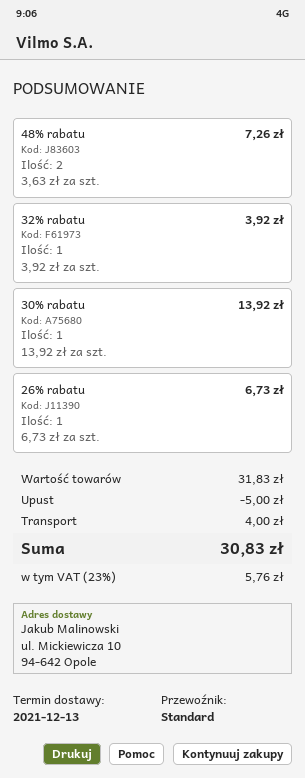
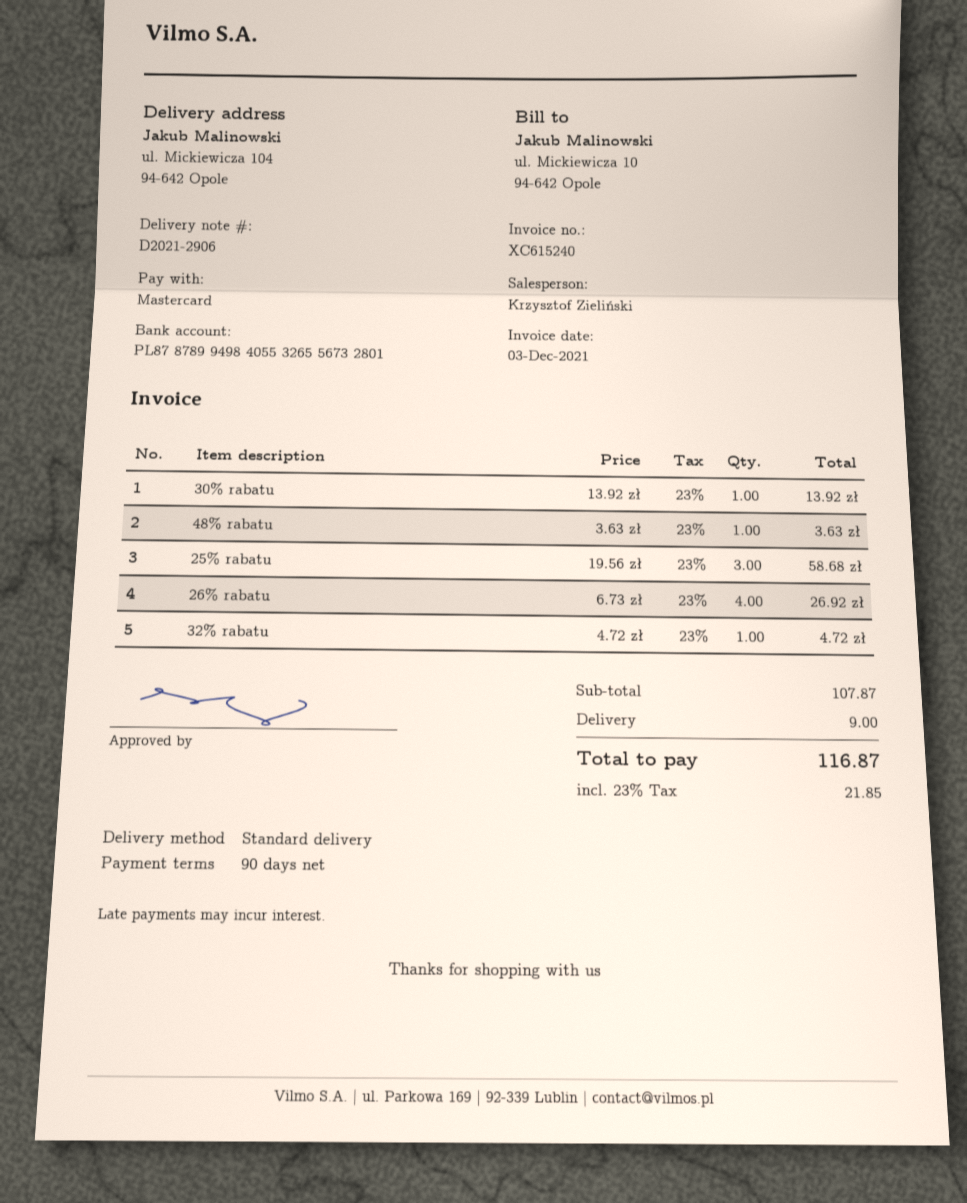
ship to: ul. Mickiewicza 10, 94-642 Opole -> ul. Mickiewicza 104, 94-642 Opole
48% rabatu: 2 x 3.63 = 7.26 -> 1 x 3.63 = 3.63
32% rabatu: 1 x 3.92 = 3.92 -> 1 x 4.72 = 4.72
26% rabatu: 1 x 6.73 = 6.73 -> 4 x 6.73 = 26.92
25% rabatu: none -> 3 x 19.56 = 58.68
subtotal: 31.83 -> 107.87
discount: 5.00 -> none
shipping: 4.00 -> 9.00
tax: 23% = 5.76 -> 23% = 21.85
total: 30.83 -> 116.87

